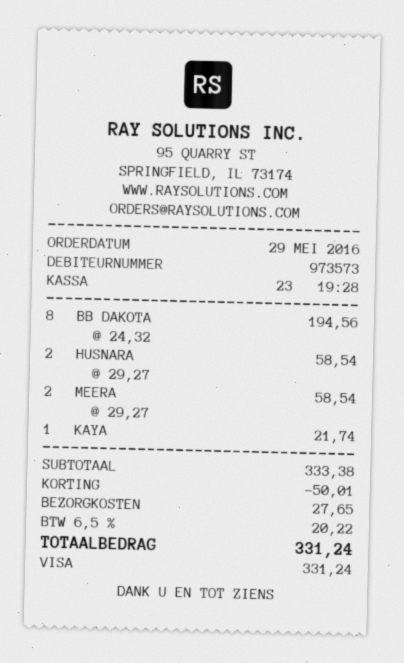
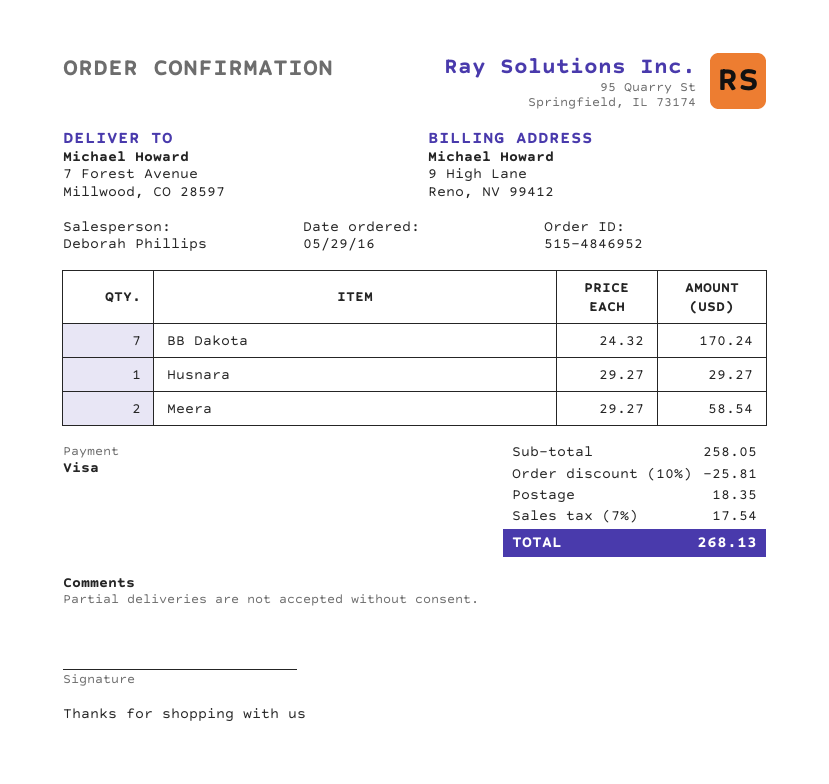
BB DAKOTA: 8 x 24.32 = 194.56 -> 7 x 24.32 = 170.24
HUSNARA: 2 x 29.27 = 58.54 -> 1 x 29.27 = 29.27
KAYA: 1 x 21.74 = 21.74 -> none
subtotal: 333.38 -> 258.05
discount: 50.01 -> 25.81
shipping: 27.65 -> 18.35
tax: 6.5% = 20.22 -> 7% = 17.54
total: 331.24 -> 268.13

